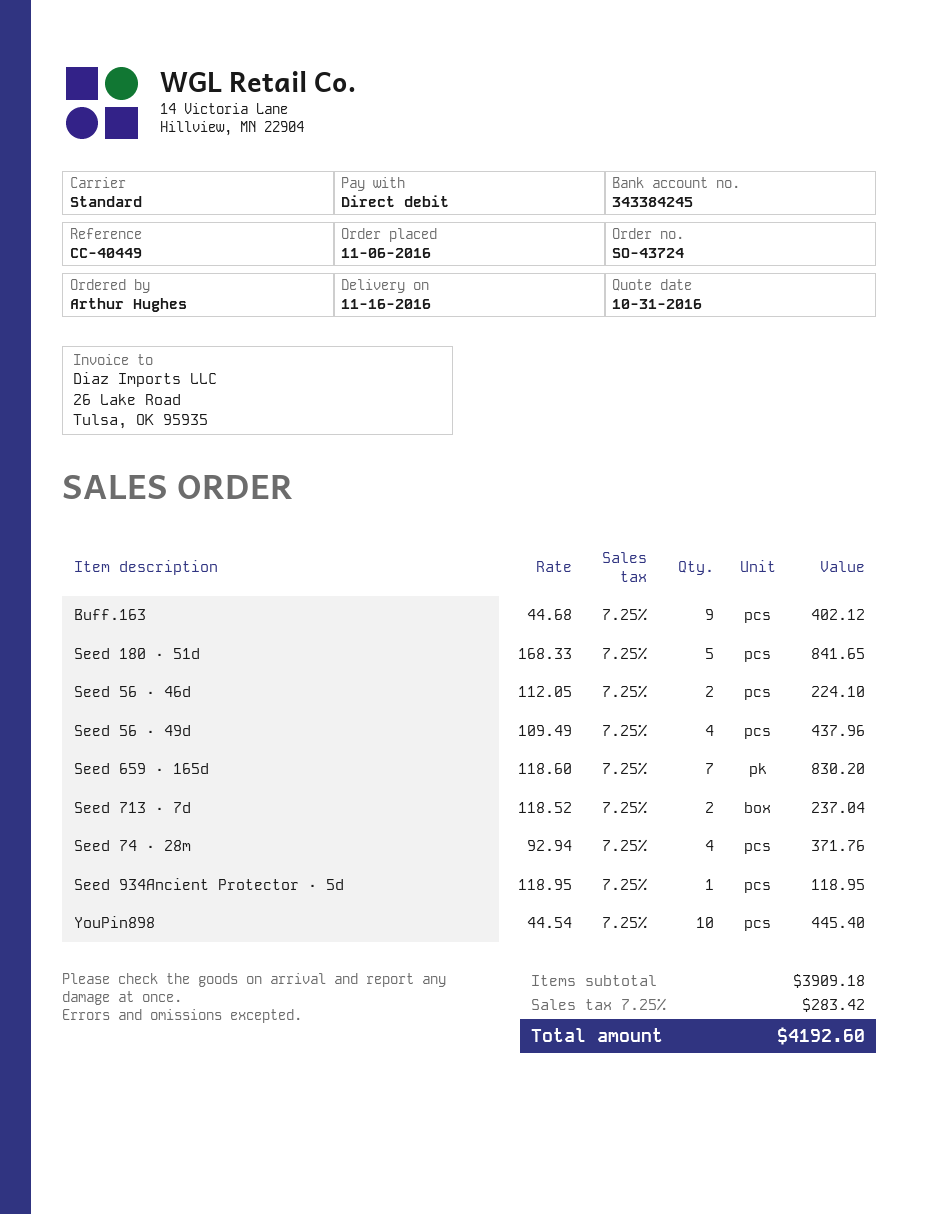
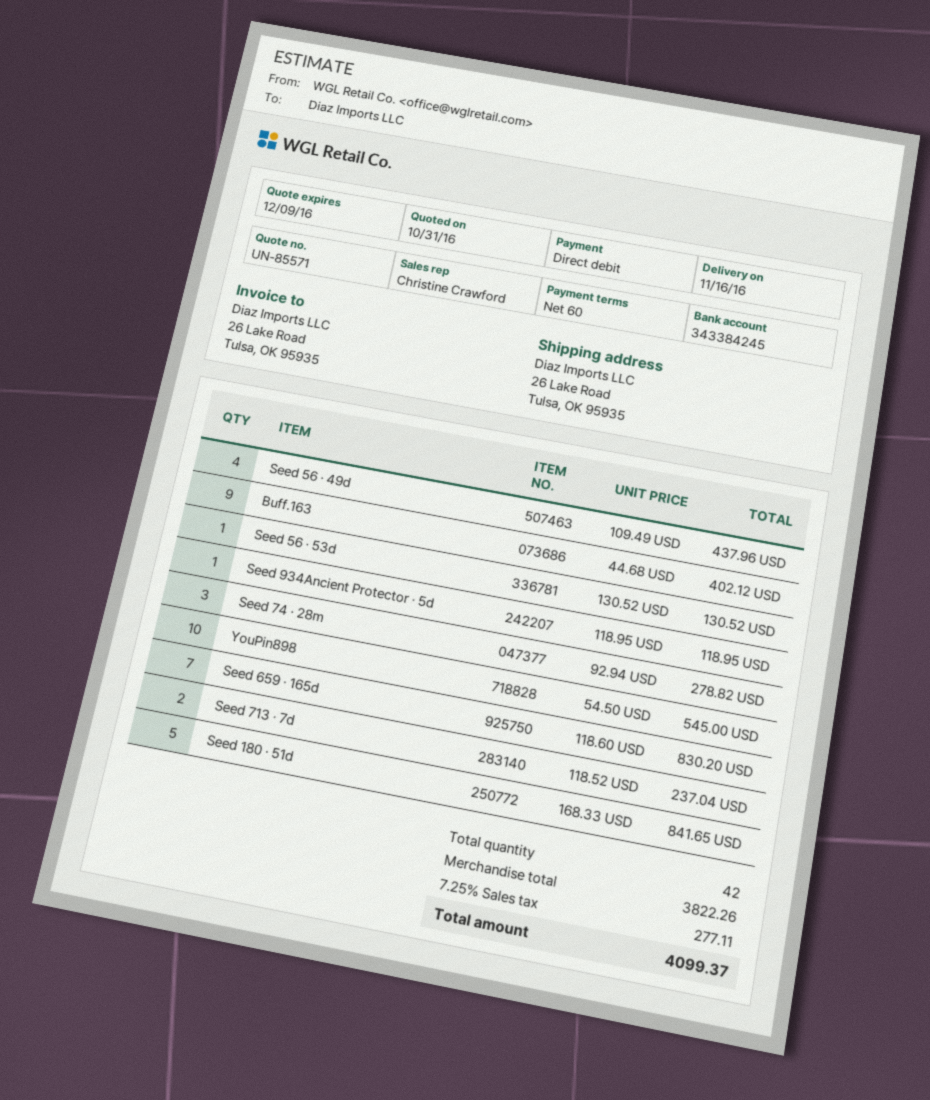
Seed 56 · 46d: 2 x 112.05 = 224.10 -> none
Seed 74 · 28m: 4 x 92.94 = 371.76 -> 3 x 92.94 = 278.82
YouPin898: 10 x 44.54 = 445.40 -> 10 x 54.50 = 545.00
Seed 56 · 53d: none -> 1 x 130.52 = 130.52
subtotal: 3909.18 -> 3822.26
tax: 7.25% = 283.42 -> 7.25% = 277.11
total: 4192.60 -> 4099.37

